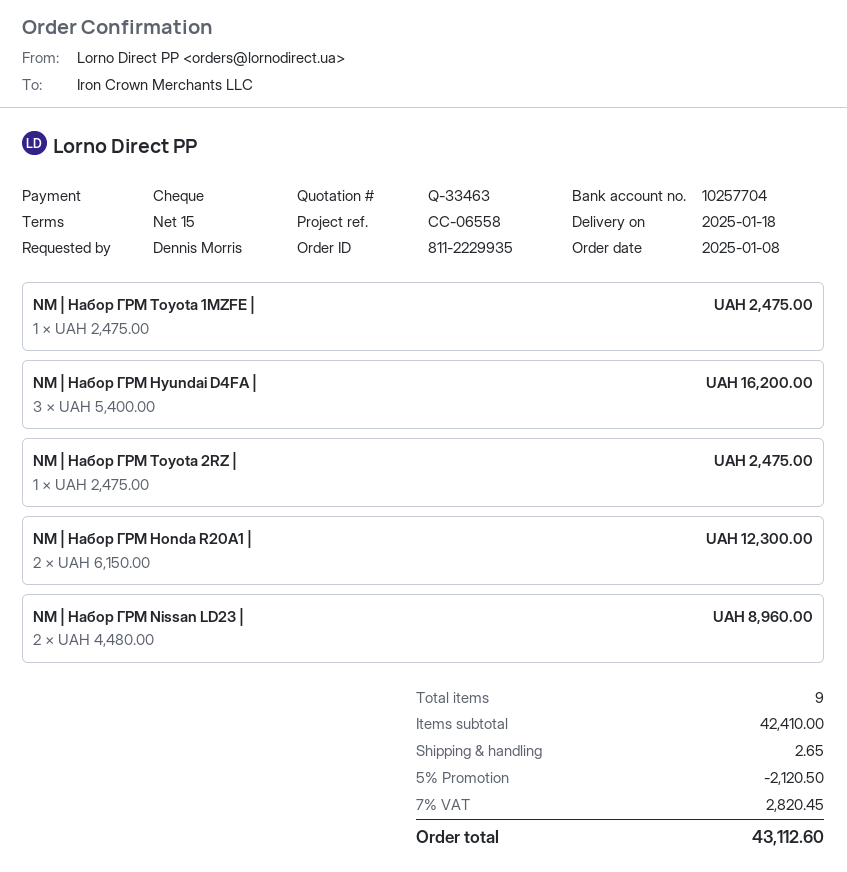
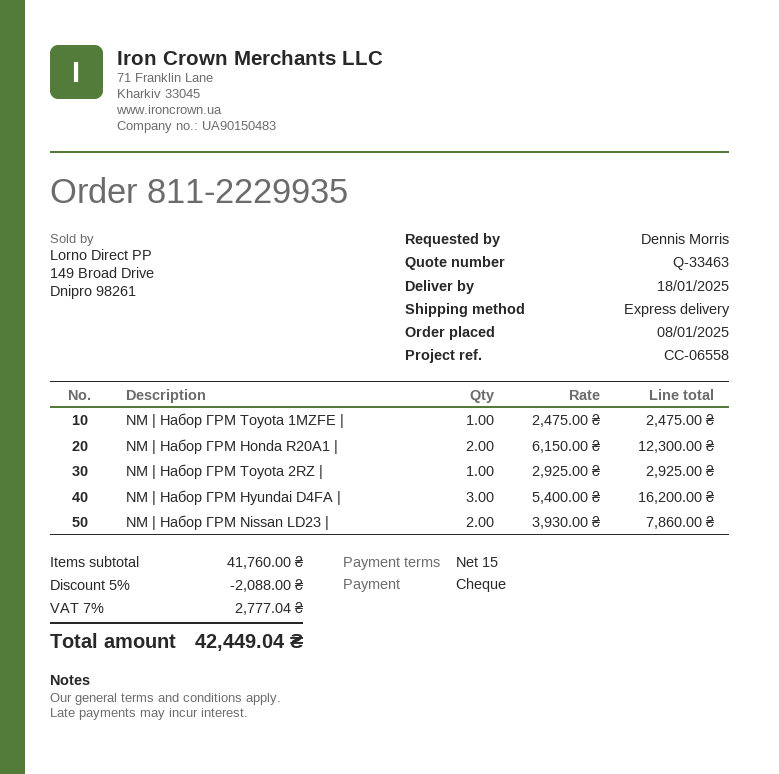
NM | Набор ГРМ Toyota 2RZ |: 1 x 2475.00 = 2475.00 -> 1 x 2925.00 = 2925.00
NM | Набор ГРМ Nissan LD23 |: 2 x 4480.00 = 8960.00 -> 2 x 3930.00 = 7860.00
subtotal: 42410.00 -> 41760.00
discount: 5% = 2120.50 -> 5% = 2088.00
shipping: 2.65 -> none
tax: 7% = 2820.45 -> 7% = 2777.04
total: 43112.60 -> 42449.04

